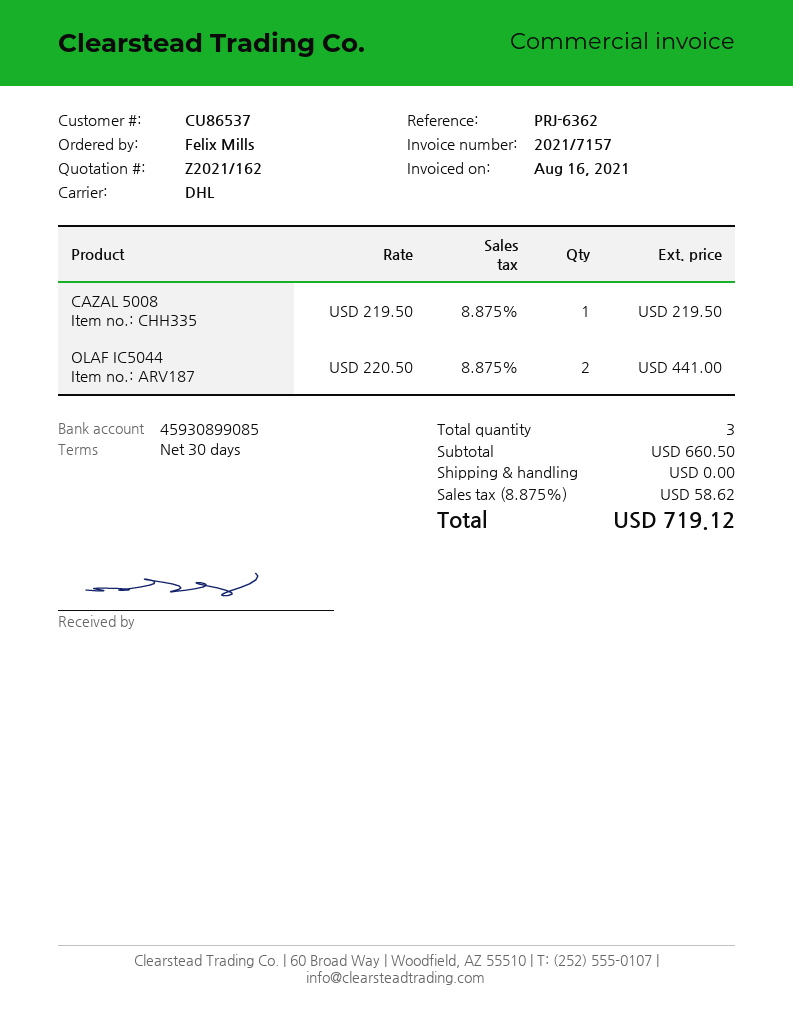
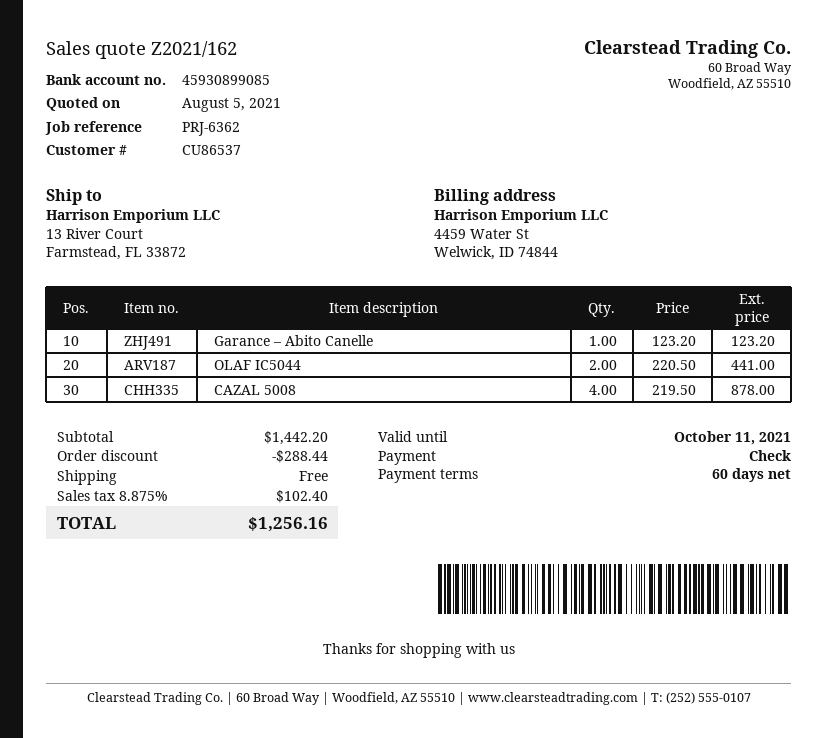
payment terms: 30 days -> 60 days
CAZAL 5008: 1 x 219.50 = 219.50 -> 4 x 219.50 = 878.00
Garance – Abito Canelle: none -> 1 x 123.20 = 123.20
subtotal: 660.50 -> 1442.20
discount: none -> 288.44
tax: 8.875% = 58.62 -> 8.875% = 102.40
total: 719.12 -> 1256.16

